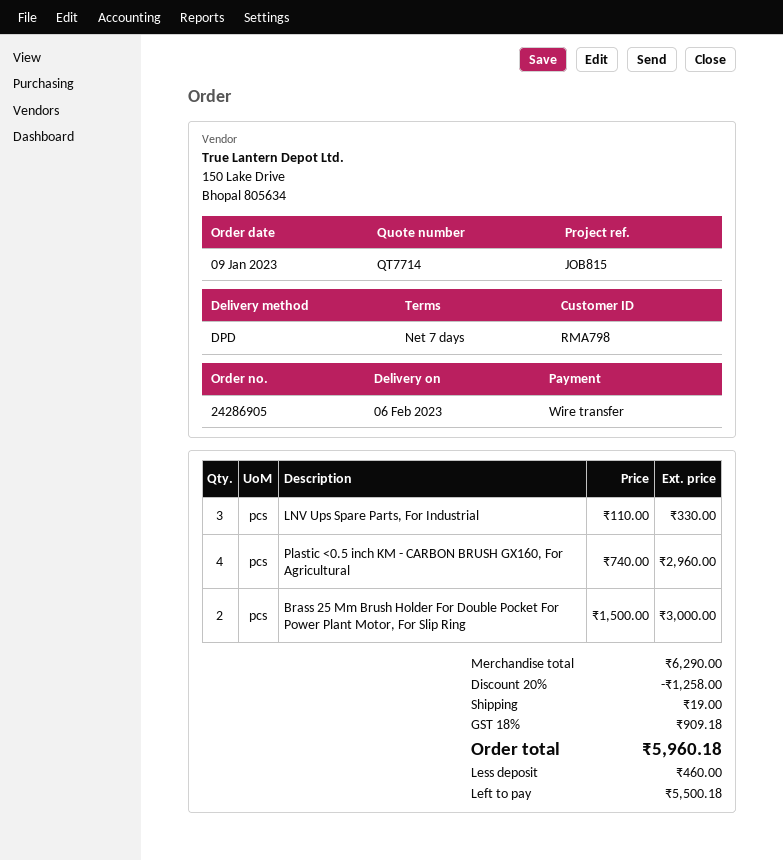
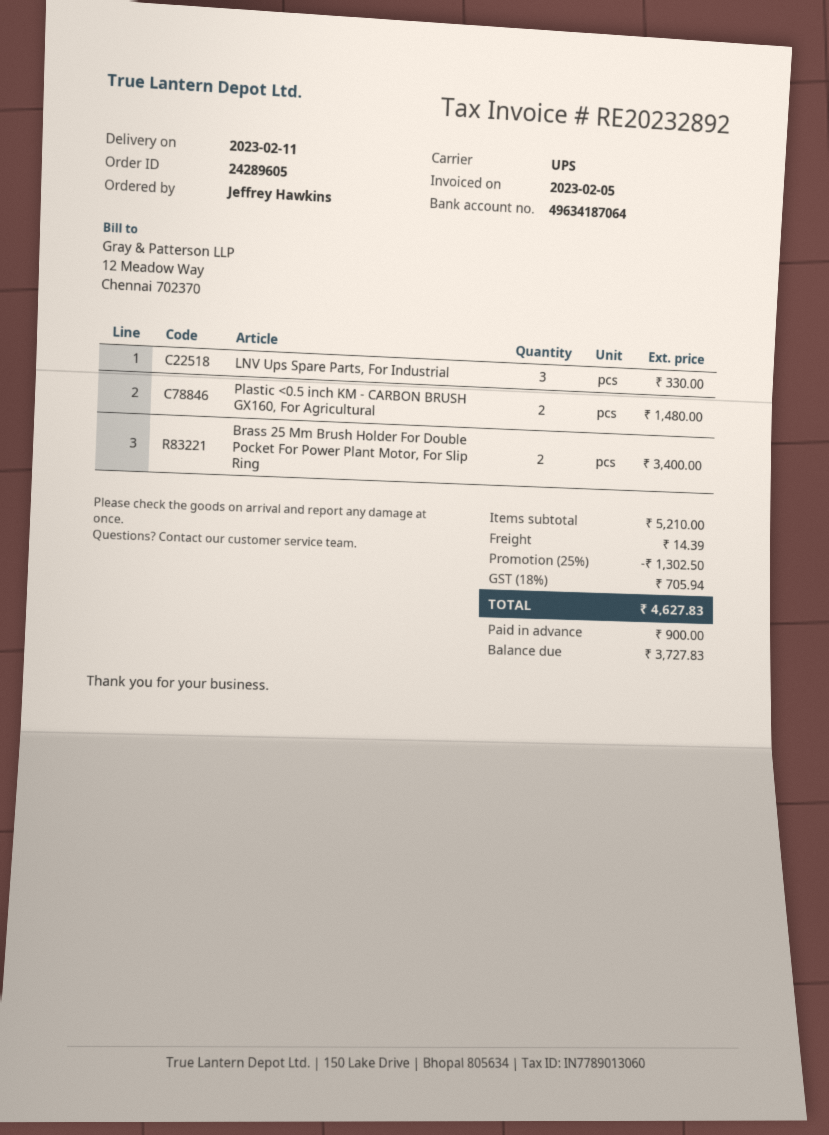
order number: 24286905 -> 24289605
delivery date: 2023-02-06 -> 2023-02-11
shipping method: DPD -> UPS
Plastic <0.5 inch KM - CARBON BRUSH GX160, For Agricultural: 4 for 2960.00 -> 2 for 1480.00
Brass 25 Mm Brush Holder For Double Pocket For Power Plant Motor, For Slip Ring: 2 for 3000.00 -> 2 for 3400.00
subtotal: 6290.00 -> 5210.00
discount: 20% = 1258.00 -> 25% = 1302.50
shipping: 19.00 -> 14.39
tax: 18% = 909.18 -> 18% = 705.94
total: 5960.18 -> 4627.83
deposit: 460.00 -> 900.00
balance: 5500.18 -> 3727.83

